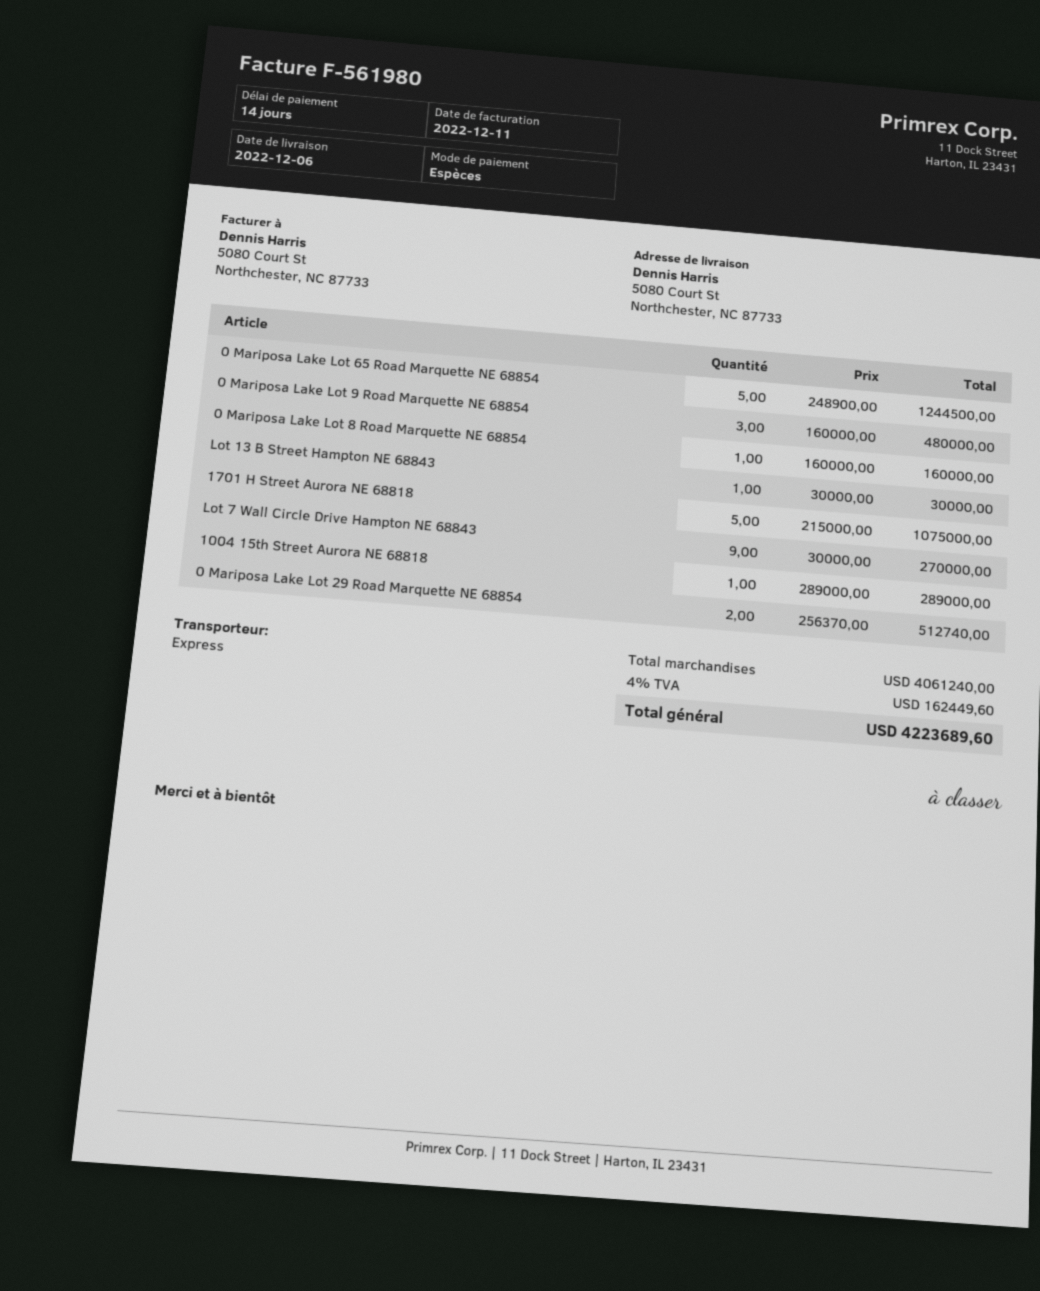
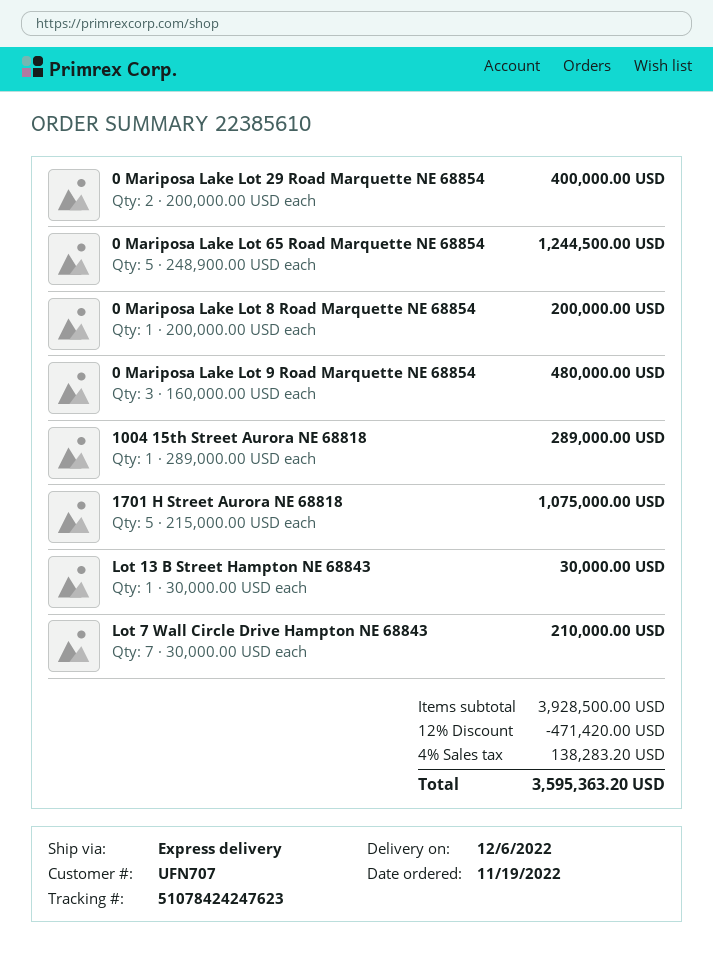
0 Mariposa Lake Lot 8 Road Marquette NE 68854: 1 x 160000.00 = 160000.00 -> 1 x 200000.00 = 200000.00
Lot 7 Wall Circle Drive Hampton NE 68843: 9 x 30000.00 = 270000.00 -> 7 x 30000.00 = 210000.00
0 Mariposa Lake Lot 29 Road Marquette NE 68854: 2 x 256370.00 = 512740.00 -> 2 x 200000.00 = 400000.00
subtotal: 4061240.00 -> 3928500.00
discount: none -> 12% = 471420.00
tax: 4% = 162449.60 -> 4% = 138283.20
total: 4223689.60 -> 3595363.20

